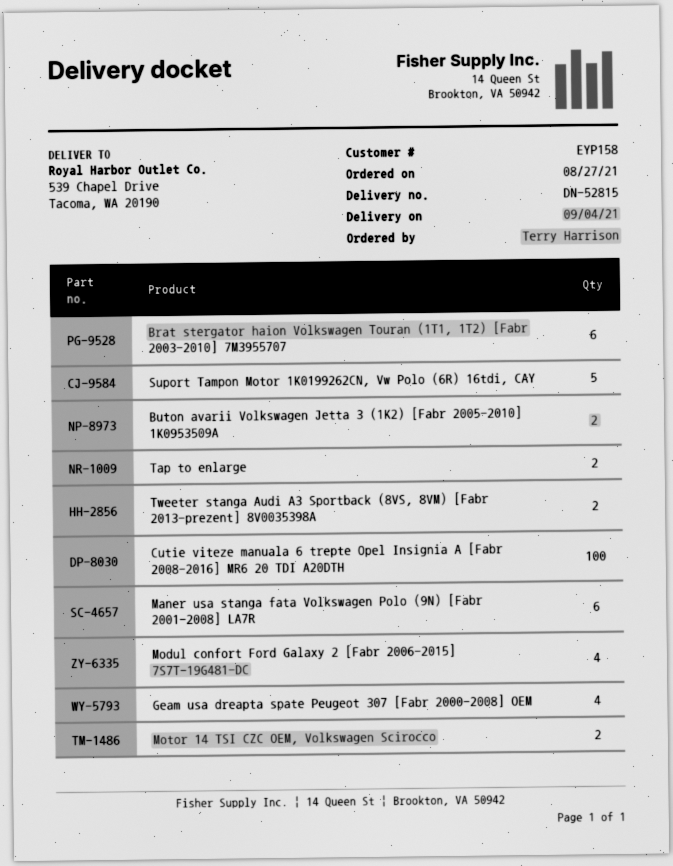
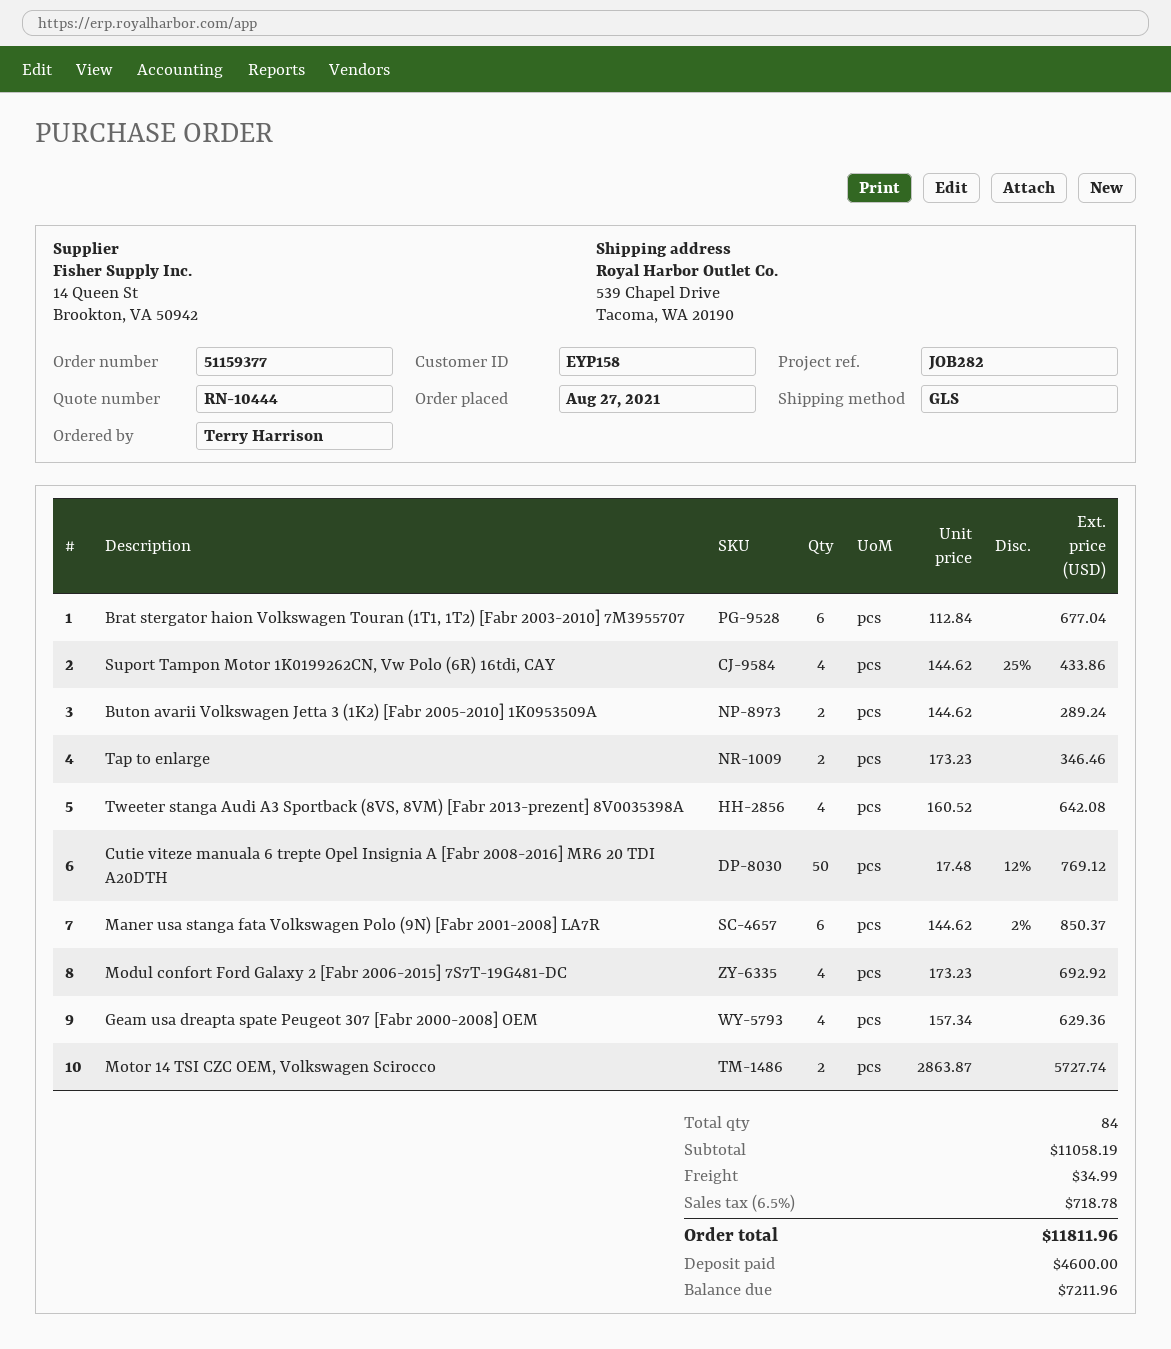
Suport Tampon Motor 1K0199262CN, Vw Polo (6R) 16tdi, CAY: 5 -> 4
Tweeter stanga Audi A3 Sportback (8VS, 8VM) [Fabr 2013-prezent] 8V0035398A: 2 -> 4
Cutie viteze manuala 6 trepte Opel Insignia A [Fabr 2008-2016] MR6 20 TDI A20DTH: 100 -> 50

